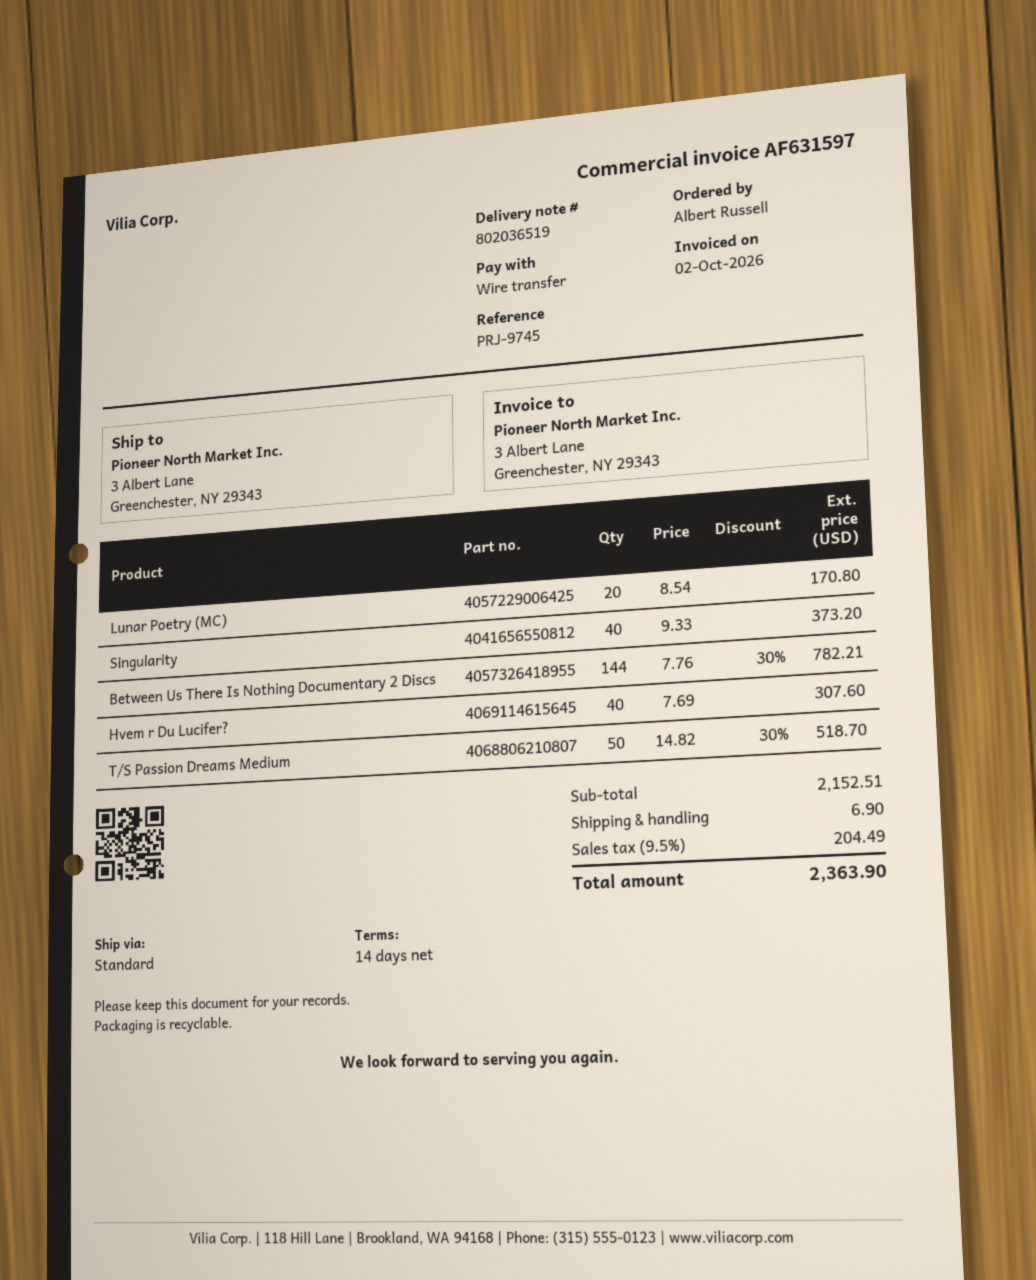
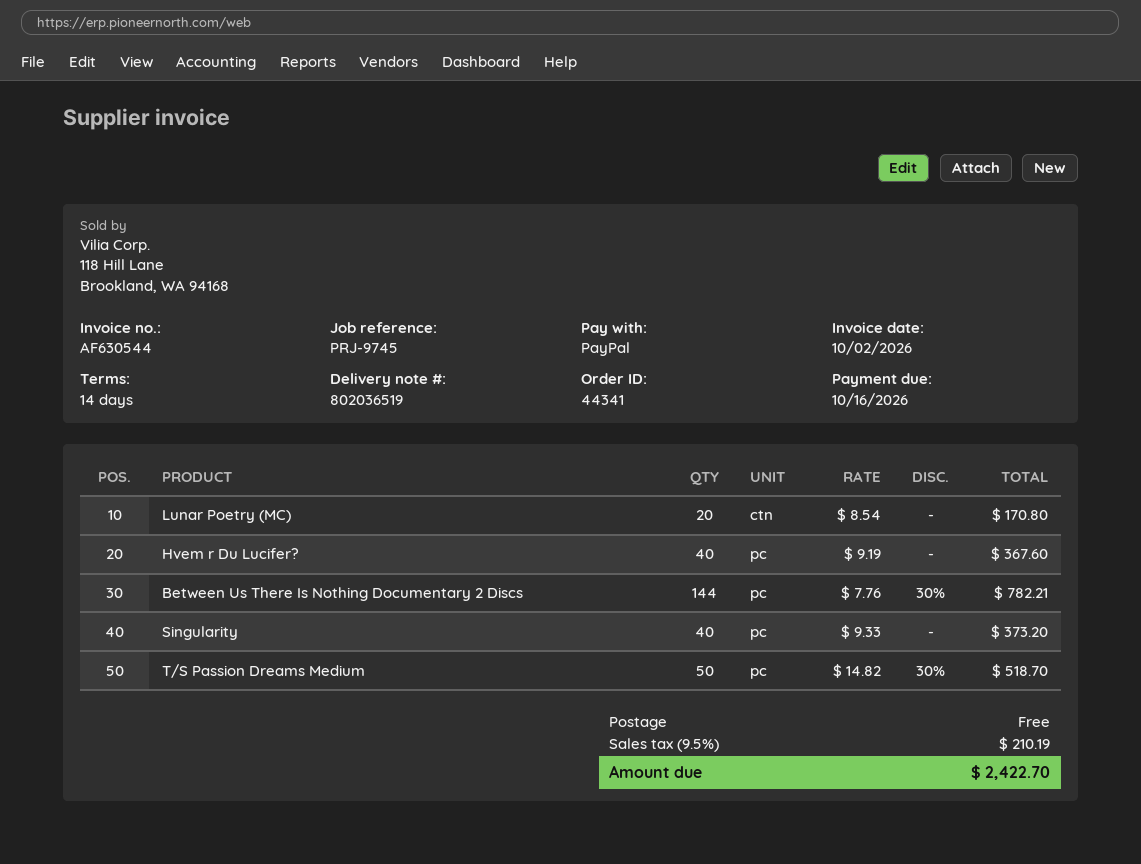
invoice number: AF631597 -> AF630544
payment method: bank transfer -> PayPal
Hvem r Du Lucifer?: 40 x 7.69 = 307.60 -> 40 x 9.19 = 367.60
shipping: 6.90 -> 0.00
tax: 9.5% = 204.49 -> 9.5% = 210.19
total: 2363.90 -> 2422.70

